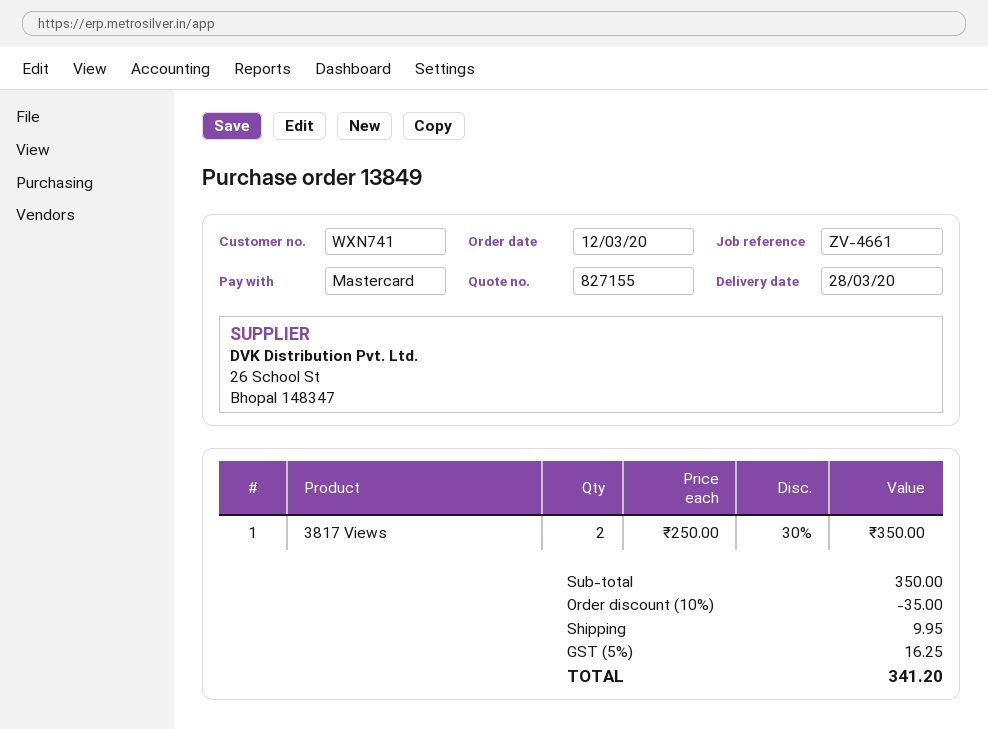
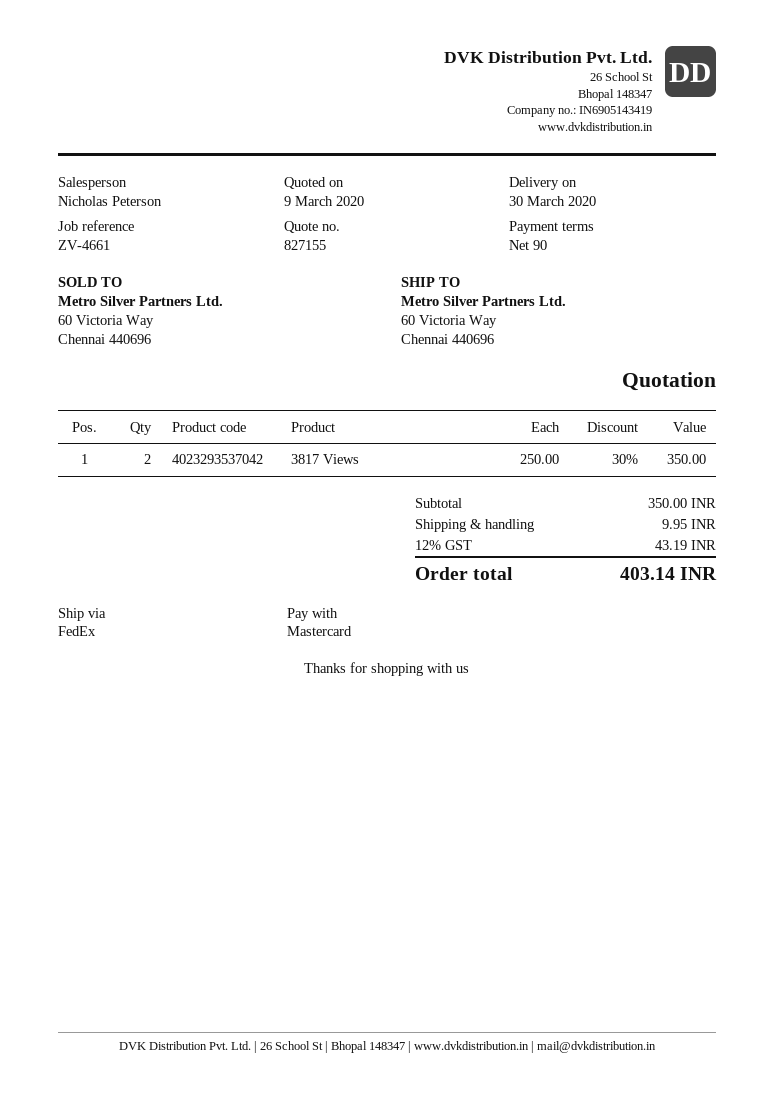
delivery date: 2020-03-28 -> 2020-03-30
discount: 10% = 35.00 -> none
tax: 5% = 16.25 -> 12% = 43.19
total: 341.20 -> 403.14

